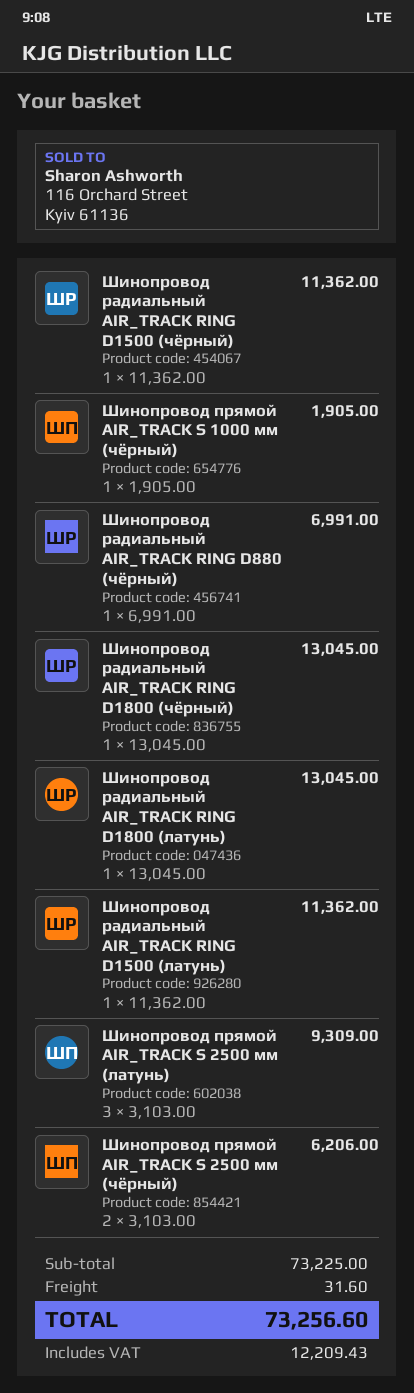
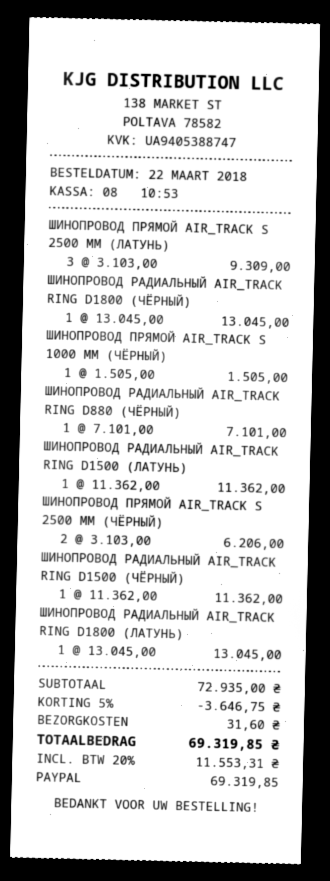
Шинопровод прямой AIR_TRACK S 1000 мм (чёрный): 1 x 1905.00 = 1905.00 -> 1 x 1505.00 = 1505.00
Шинопровод радиальный AIR_TRACK RING D880 (чёрный): 1 x 6991.00 = 6991.00 -> 1 x 7101.00 = 7101.00
subtotal: 73225.00 -> 72935.00
discount: none -> 5% = 3646.75
tax: 12209.43 -> 11553.31
total: 73256.60 -> 69319.85

